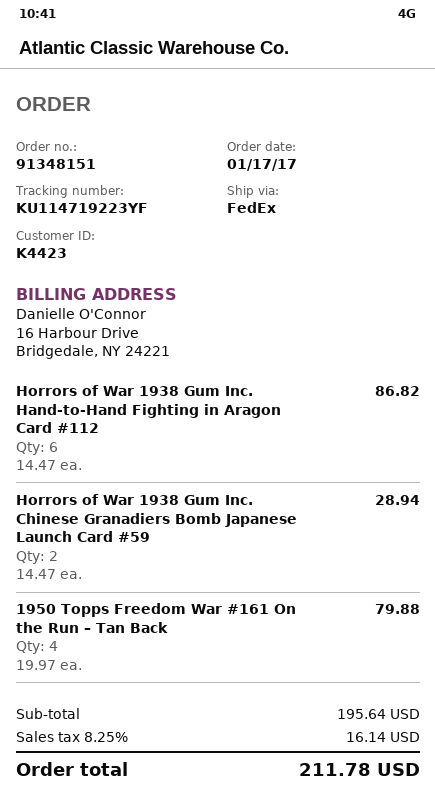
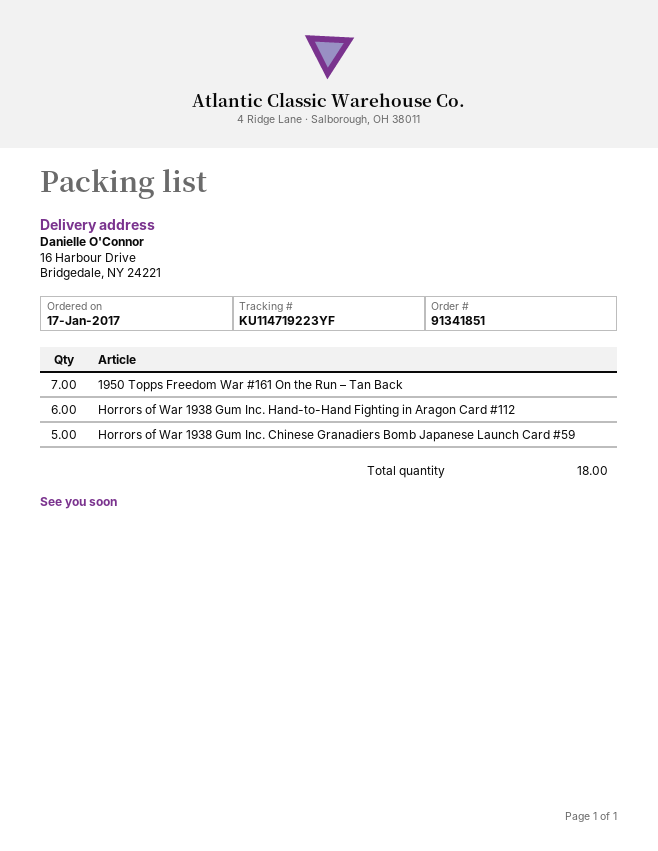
order number: 91348151 -> 91341851
Horrors of War 1938 Gum Inc. Chinese Granadiers Bomb Japanese Launch Card #59: 2 -> 5
1950 Topps Freedom War #161 On the Run – Tan Back: 4 -> 7

